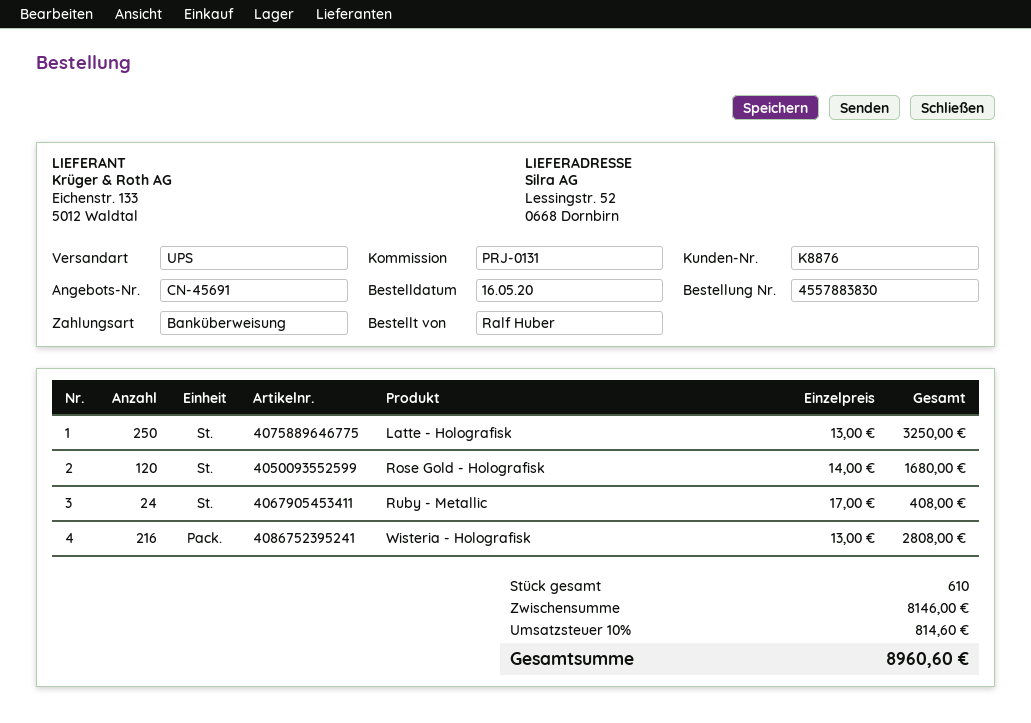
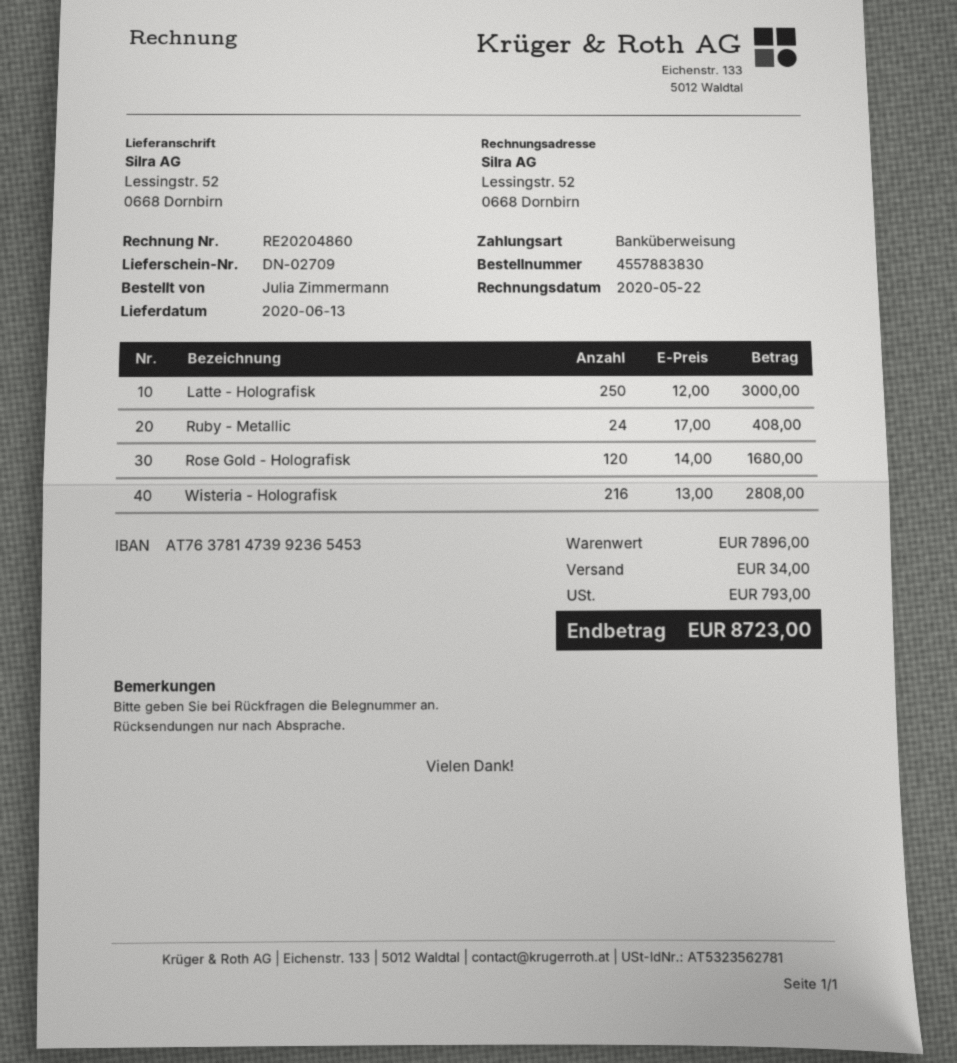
ordered by: Ralf Huber -> Julia Zimmermann
Latte - Holografisk: 250 x 13.00 = 3250.00 -> 250 x 12.00 = 3000.00
subtotal: 8146.00 -> 7896.00
shipping: none -> 34.00
tax: 814.60 -> 793.00
total: 8960.60 -> 8723.00

